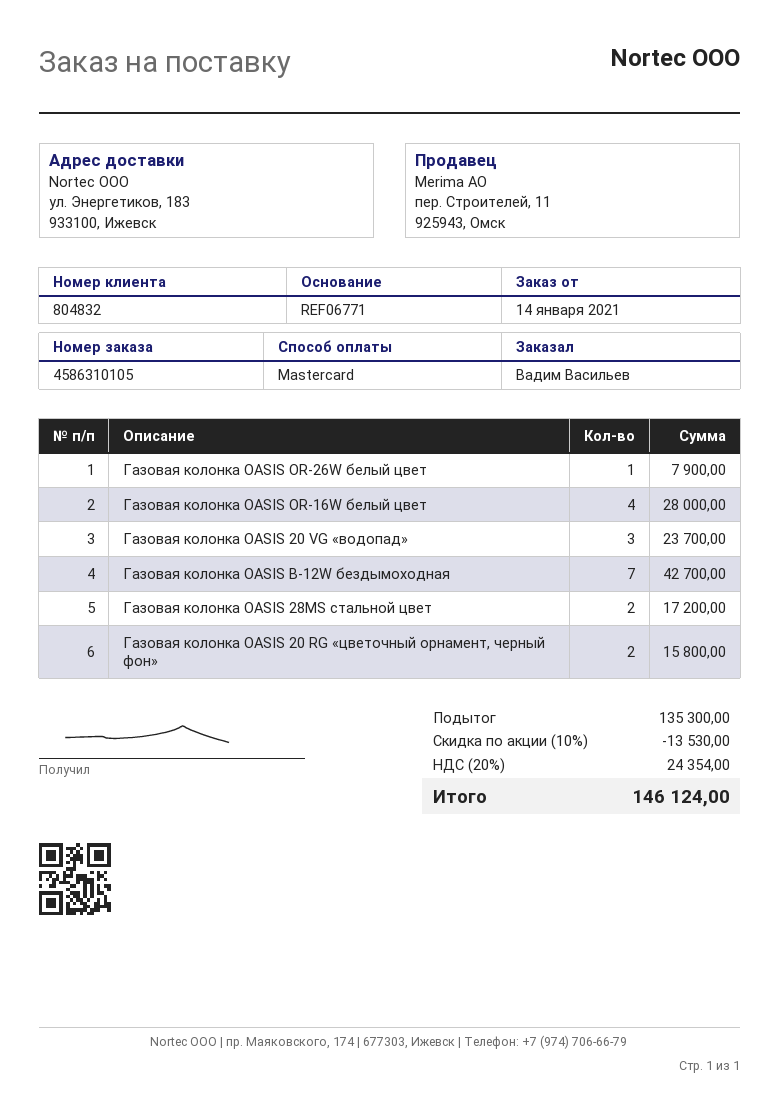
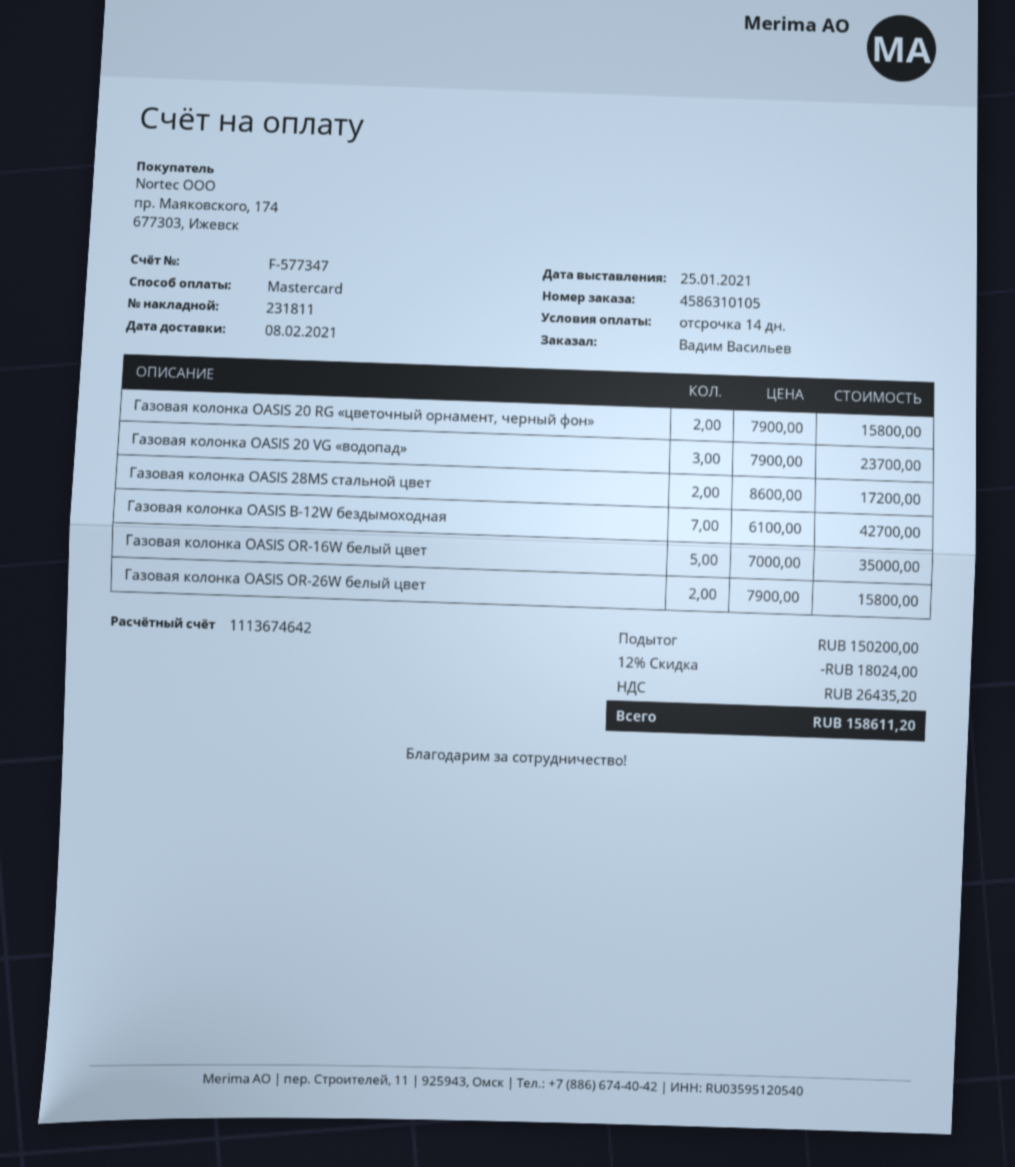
Газовая колонка OASIS OR-26W белый цвет: 1 for 7900.00 -> 2 for 15800.00
Газовая колонка OASIS OR-16W белый цвет: 4 for 28000.00 -> 5 for 35000.00
subtotal: 135300.00 -> 150200.00
discount: 10% = 13530.00 -> 12% = 18024.00
tax: 24354.00 -> 26435.20
total: 146124.00 -> 158611.20

